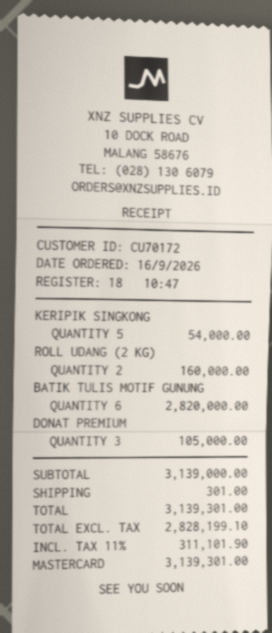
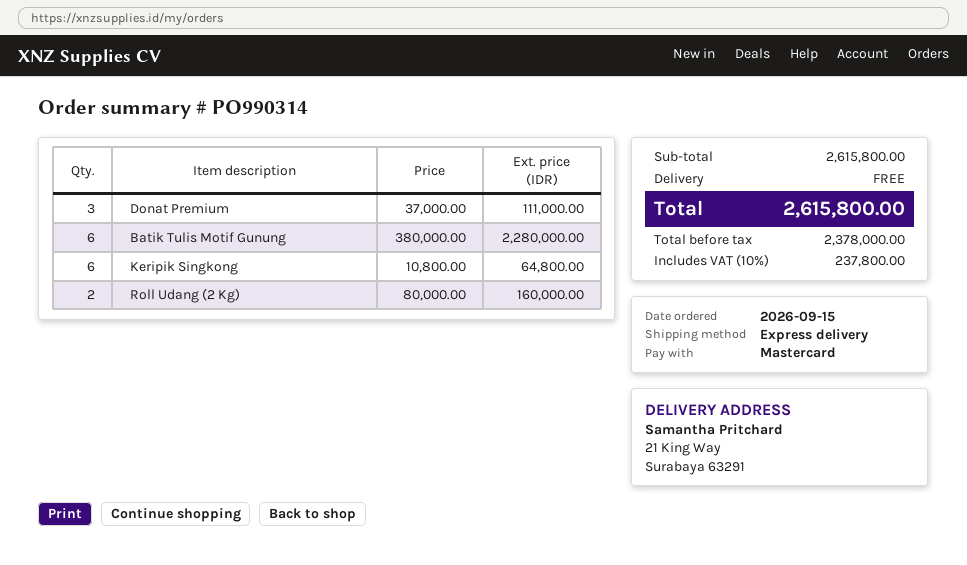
order date: 2026-09-16 -> 2026-09-15
KERIPIK SINGKONG: 5 for 54000.00 -> 6 for 64800.00
BATIK TULIS MOTIF GUNUNG: 6 for 2820000.00 -> 6 for 2280000.00
DONAT PREMIUM: 3 for 105000.00 -> 3 for 111000.00
subtotal: 3139000.00 -> 2615800.00
shipping: 301.00 -> 0.00
net: 2828199.10 -> 2378000.00
tax: 11% = 311101.90 -> 10% = 237800.00
total: 3139301.00 -> 2615800.00

